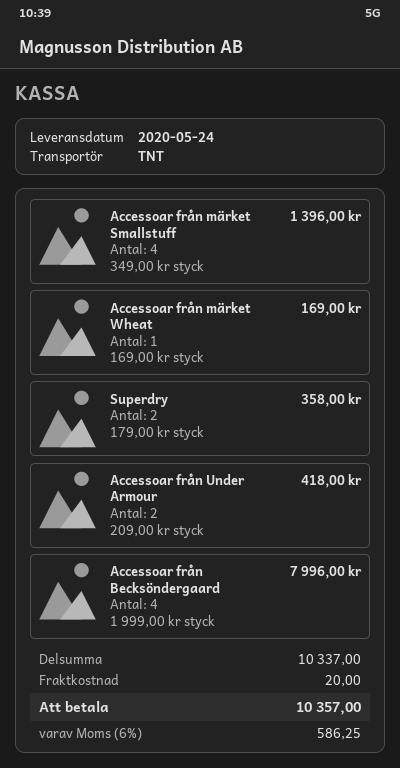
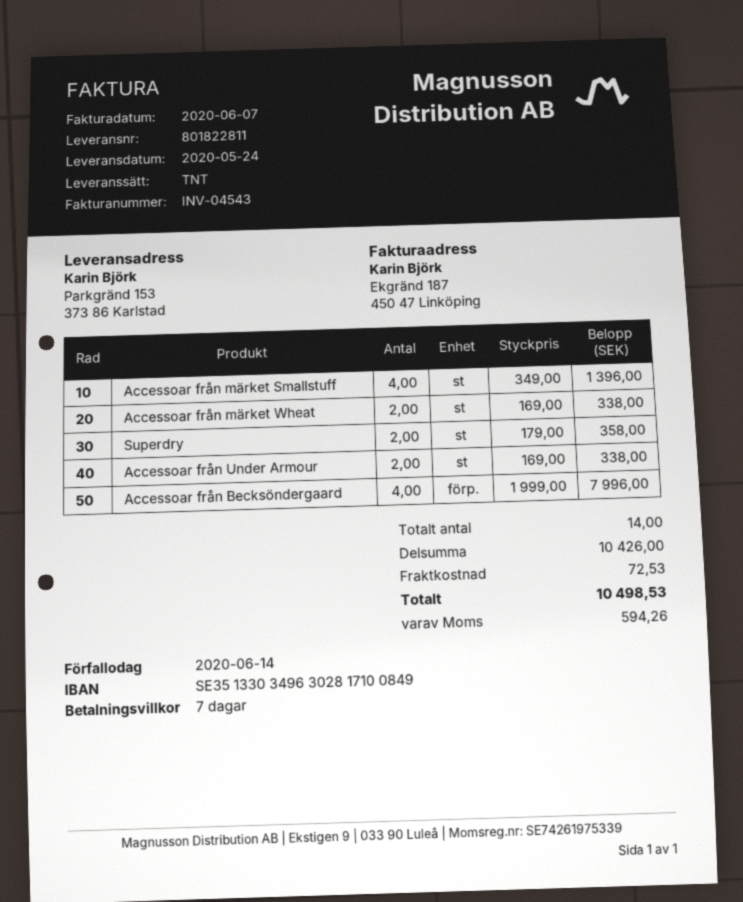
Accessoar från märket Wheat: 1 x 169.00 = 169.00 -> 2 x 169.00 = 338.00
Accessoar från Under Armour: 2 x 209.00 = 418.00 -> 2 x 169.00 = 338.00
subtotal: 10337.00 -> 10426.00
shipping: 20.00 -> 72.53
tax: 586.25 -> 594.26
total: 10357.00 -> 10498.53

